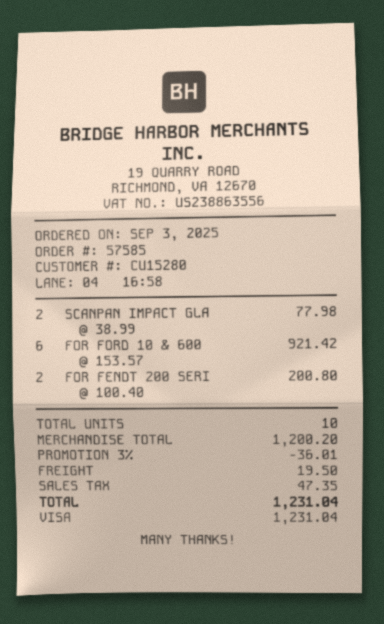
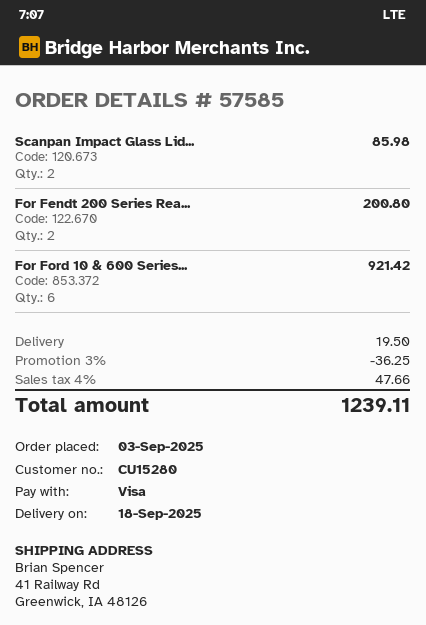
SCANPAN IMPACT GLA: 2 for 77.98 -> 2 for 85.98
discount: 3% = 36.01 -> 3% = 36.25
tax: 47.35 -> 47.66
total: 1231.04 -> 1239.11

